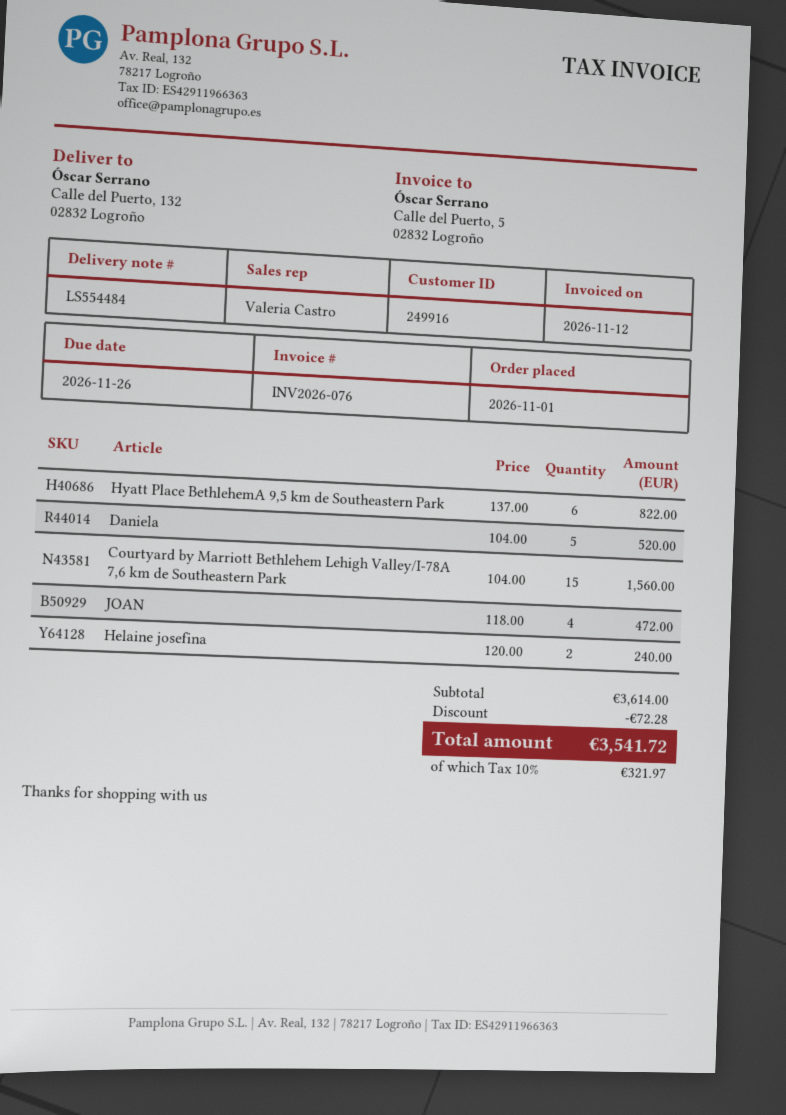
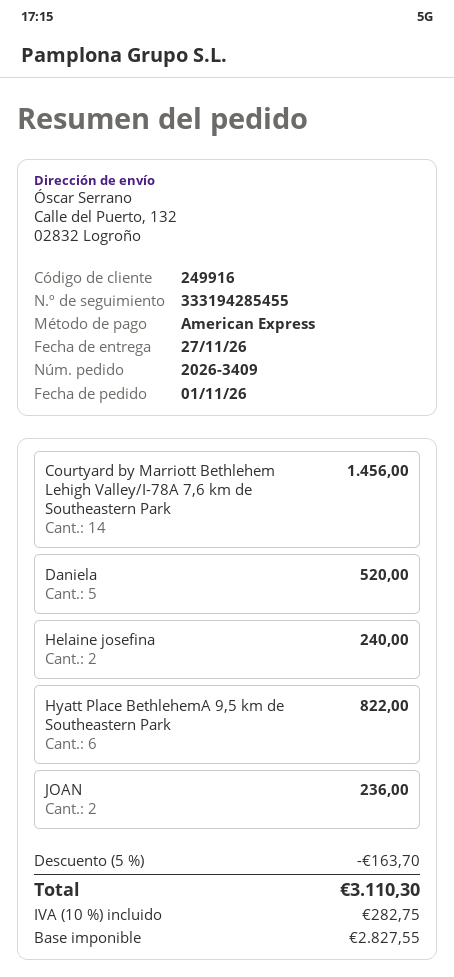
Courtyard by Marriott Bethlehem Lehigh Valley/I-78A 7,6 km de Southeastern Park: 15 for 1560.00 -> 14 for 1456.00
JOAN: 4 for 472.00 -> 2 for 236.00
discount: 72.28 -> 163.70
tax: 10% = 321.97 -> 10% = 282.75
total: 3541.72 -> 3110.30

